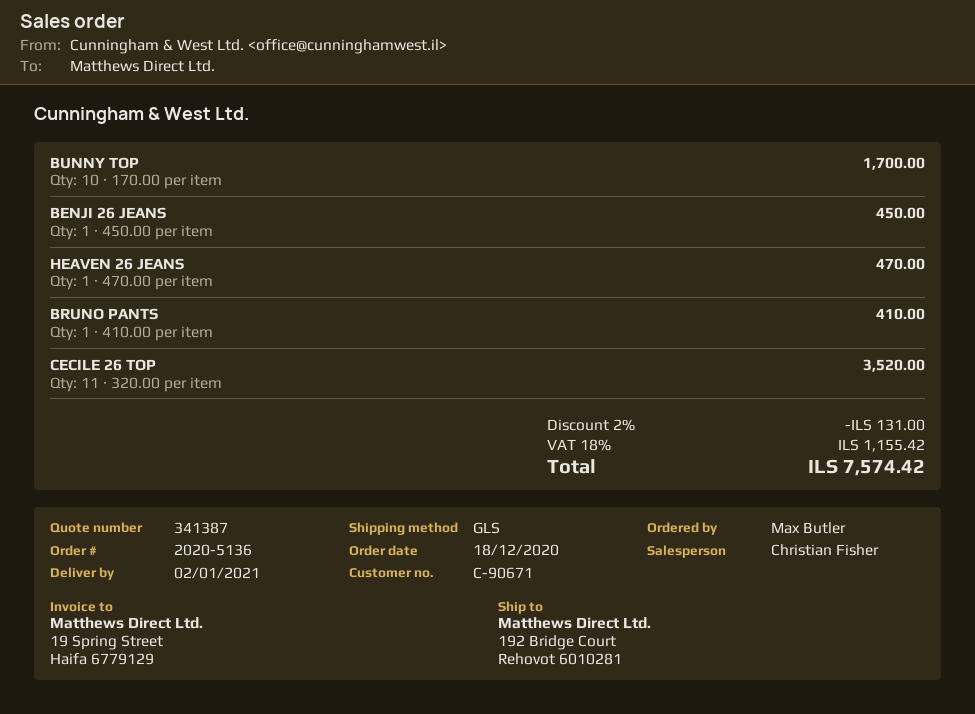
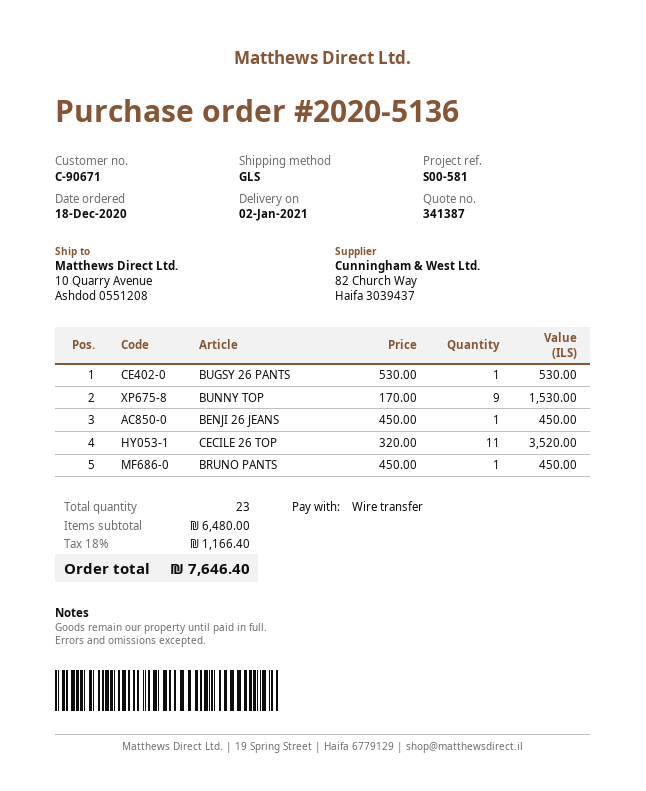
ship to: 192 Bridge Court, Rehovot 6010281 -> 10 Quarry Avenue, Ashdod 0551208
BUNNY TOP: 10 x 170.00 = 1700.00 -> 9 x 170.00 = 1530.00
HEAVEN 26 JEANS: 1 x 470.00 = 470.00 -> none
BRUNO PANTS: 1 x 410.00 = 410.00 -> 1 x 450.00 = 450.00
BUGSY 26 PANTS: none -> 1 x 530.00 = 530.00
discount: 2% = 131.00 -> none
tax: 18% = 1155.42 -> 18% = 1166.40
total: 7574.42 -> 7646.40

